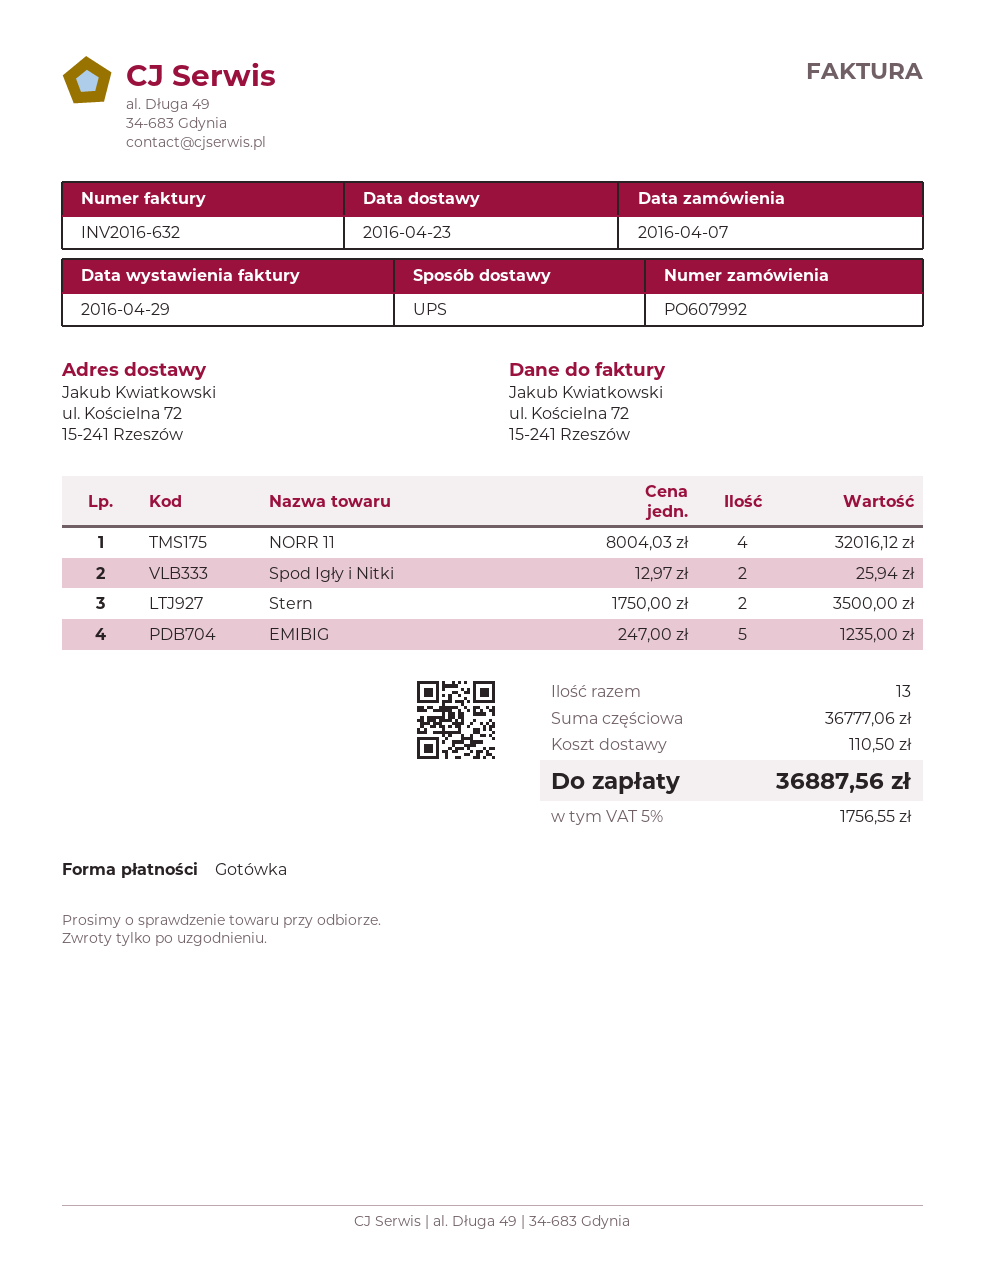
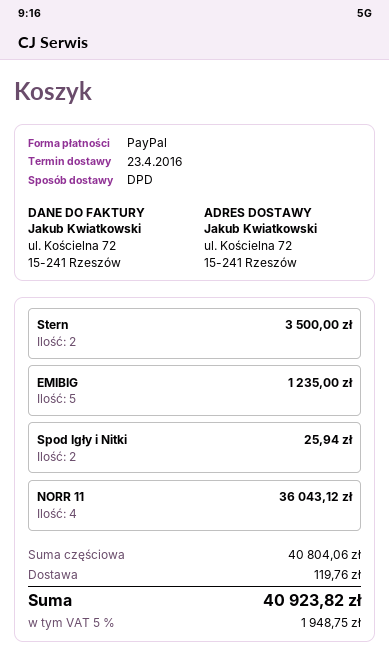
payment method: cash -> PayPal
shipping method: UPS -> DPD
NORR 11: 4 for 32016.12 -> 4 for 36043.12
subtotal: 36777.06 -> 40804.06
shipping: 110.50 -> 119.76
tax: 5% = 1756.55 -> 5% = 1948.75
total: 36887.56 -> 40923.82

